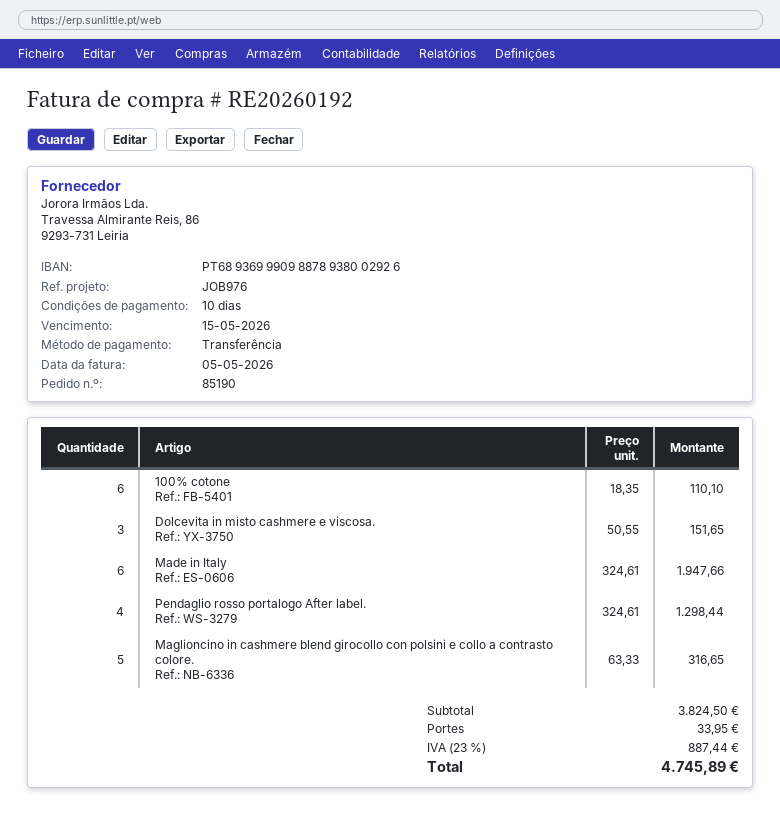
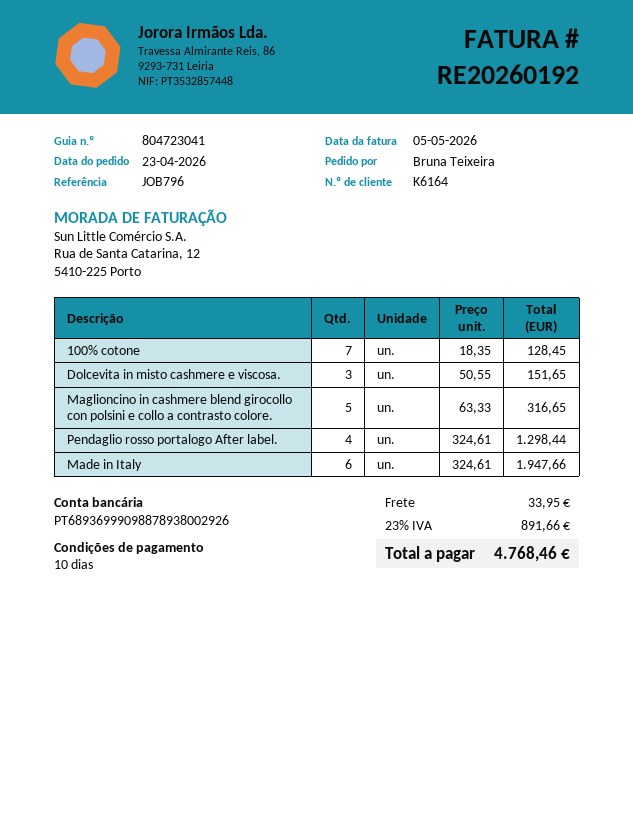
reference: JOB976 -> JOB796
100% cotone: 6 x 18.35 = 110.10 -> 7 x 18.35 = 128.45
tax: 23% = 887.44 -> 23% = 891.66
total: 4745.89 -> 4768.46

